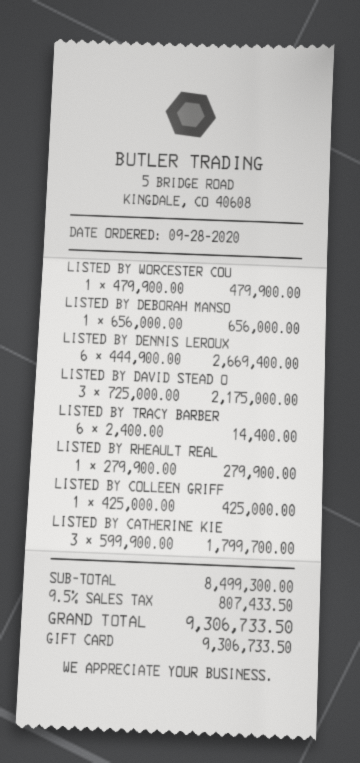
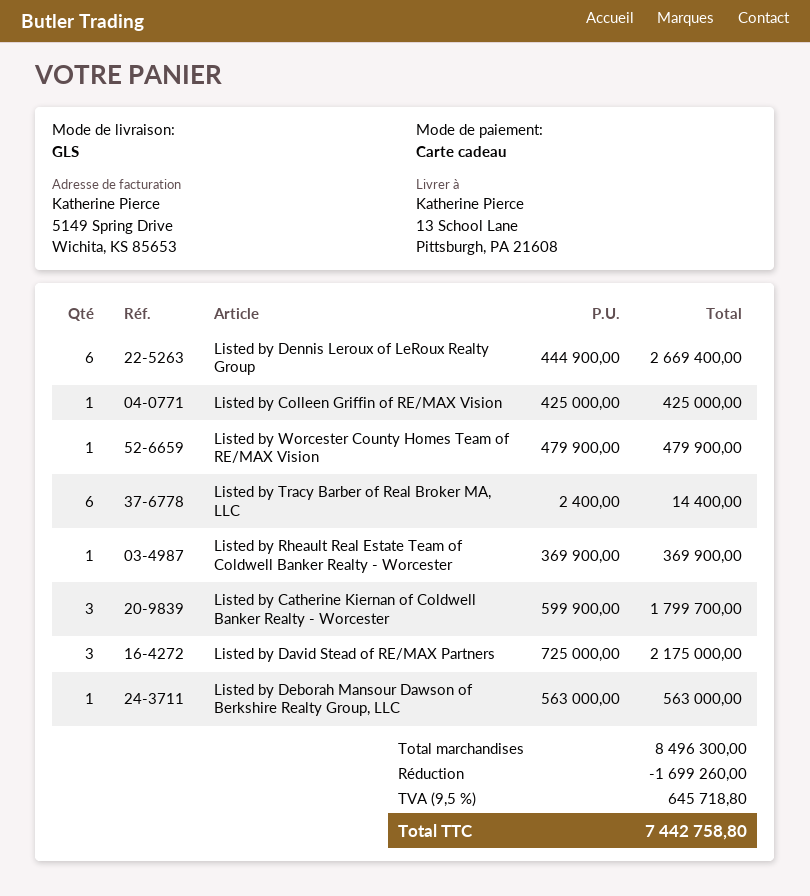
LISTED BY DEBORAH MANSO: 1 x 656000.00 = 656000.00 -> 1 x 563000.00 = 563000.00
LISTED BY RHEAULT REAL: 1 x 279900.00 = 279900.00 -> 1 x 369900.00 = 369900.00
subtotal: 8499300.00 -> 8496300.00
discount: none -> 1699260.00
tax: 9.5% = 807433.50 -> 9.5% = 645718.80
total: 9306733.50 -> 7442758.80

